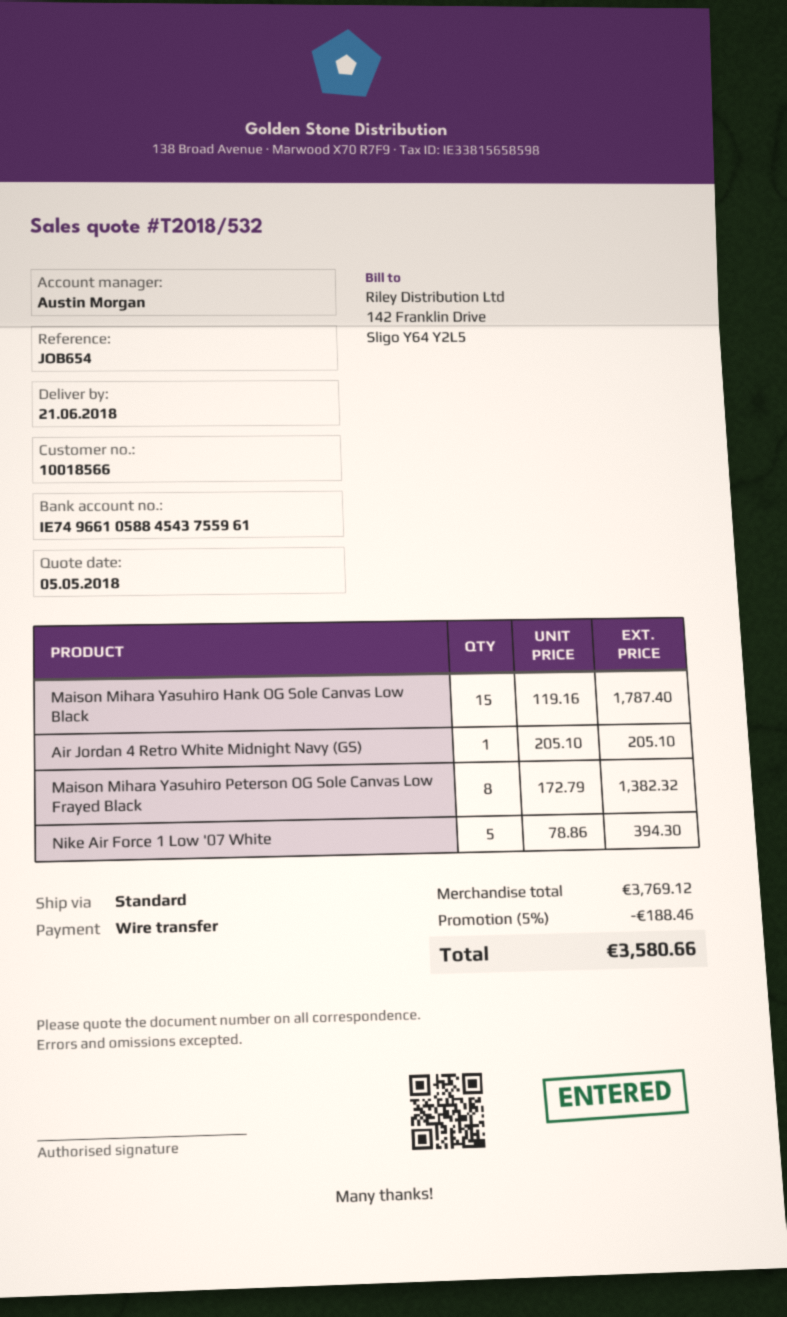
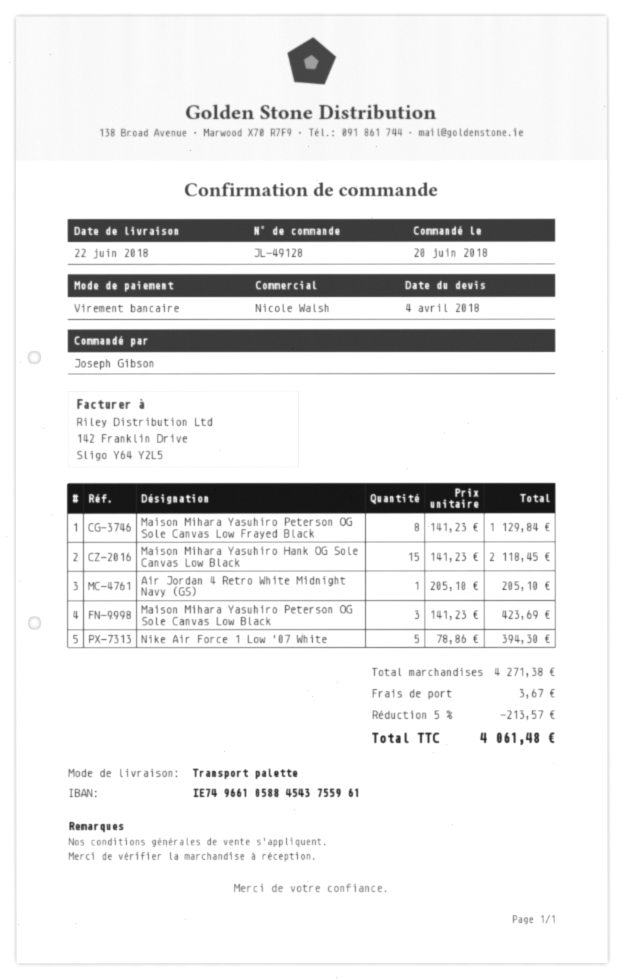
quote date: 2018-05-05 -> 2018-04-04
delivery date: 2018-06-21 -> 2018-06-22
sales rep: Austin Morgan -> Nicole Walsh
shipping method: standard -> pallet freight
Maison Mihara Yasuhiro Hank OG Sole Canvas Low Black: 15 x 119.16 = 1787.40 -> 15 x 141.23 = 2118.45
Maison Mihara Yasuhiro Peterson OG Sole Canvas Low Frayed Black: 8 x 172.79 = 1382.32 -> 8 x 141.23 = 1129.84
Maison Mihara Yasuhiro Peterson OG Sole Canvas Low Black: none -> 3 x 141.23 = 423.69
subtotal: 3769.12 -> 4271.38
discount: 5% = 188.46 -> 5% = 213.57
shipping: none -> 3.67
total: 3580.66 -> 4061.48

